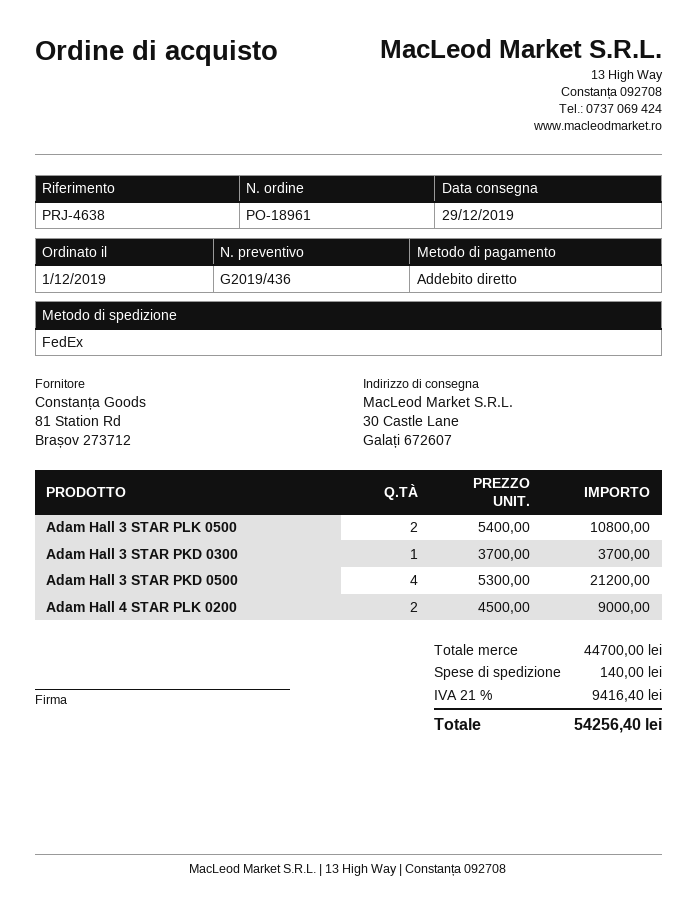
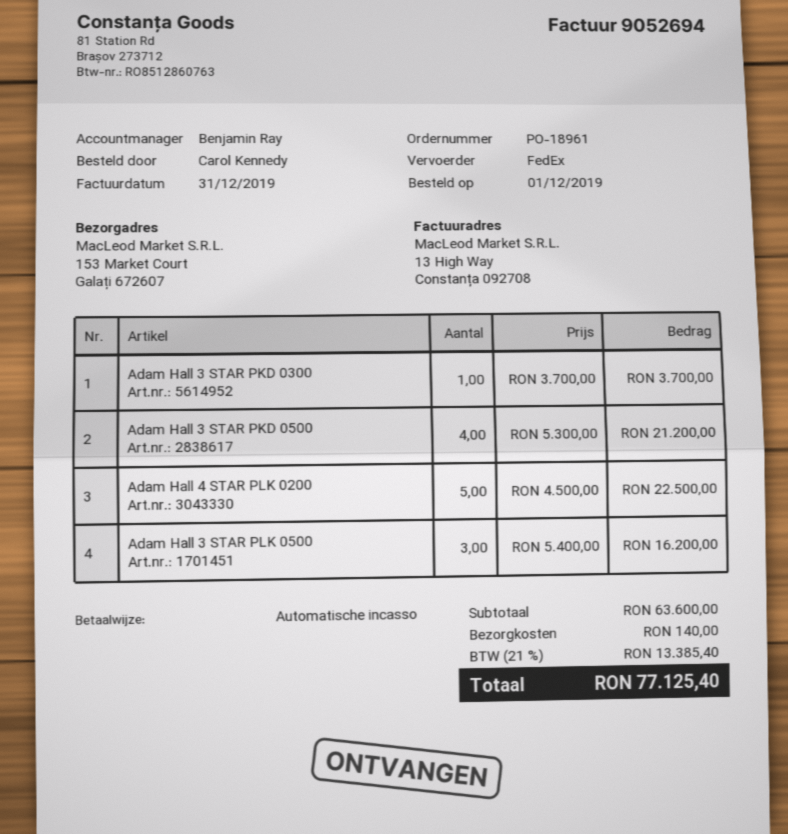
ship to: 30 Castle Lane, Galați 672607 -> 153 Market Court, Galați 672607
Adam Hall 3 STAR PLK 0500: 2 x 5400.00 = 10800.00 -> 3 x 5400.00 = 16200.00
Adam Hall 4 STAR PLK 0200: 2 x 4500.00 = 9000.00 -> 5 x 4500.00 = 22500.00
subtotal: 44700.00 -> 63600.00
tax: 21% = 9416.40 -> 21% = 13385.40
total: 54256.40 -> 77125.40

